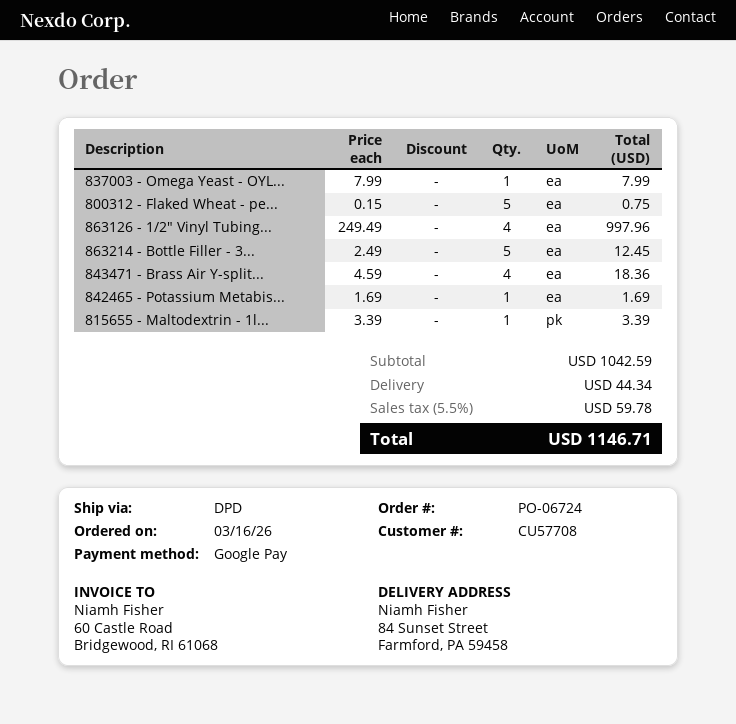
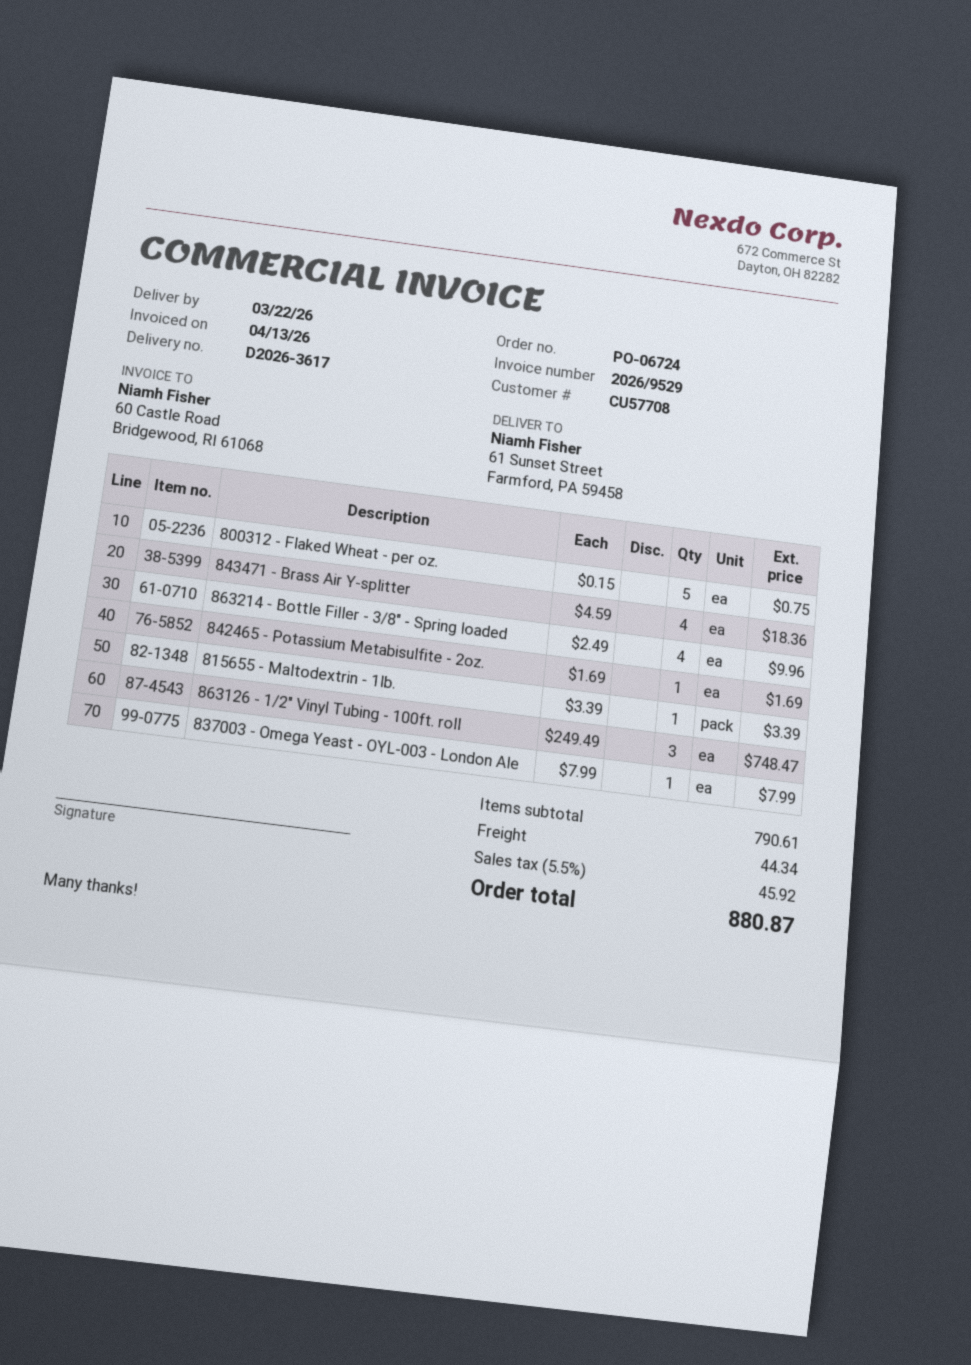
ship to: 84 Sunset Street, Farmford, PA 59458 -> 61 Sunset Street, Farmford, PA 59458
863126 - 1/2" Vinyl Tubing...: 4 x 249.49 = 997.96 -> 3 x 249.49 = 748.47
863214 - Bottle Filler - 3...: 5 x 2.49 = 12.45 -> 4 x 2.49 = 9.96
subtotal: 1042.59 -> 790.61
tax: 5.5% = 59.78 -> 5.5% = 45.92
total: 1146.71 -> 880.87

